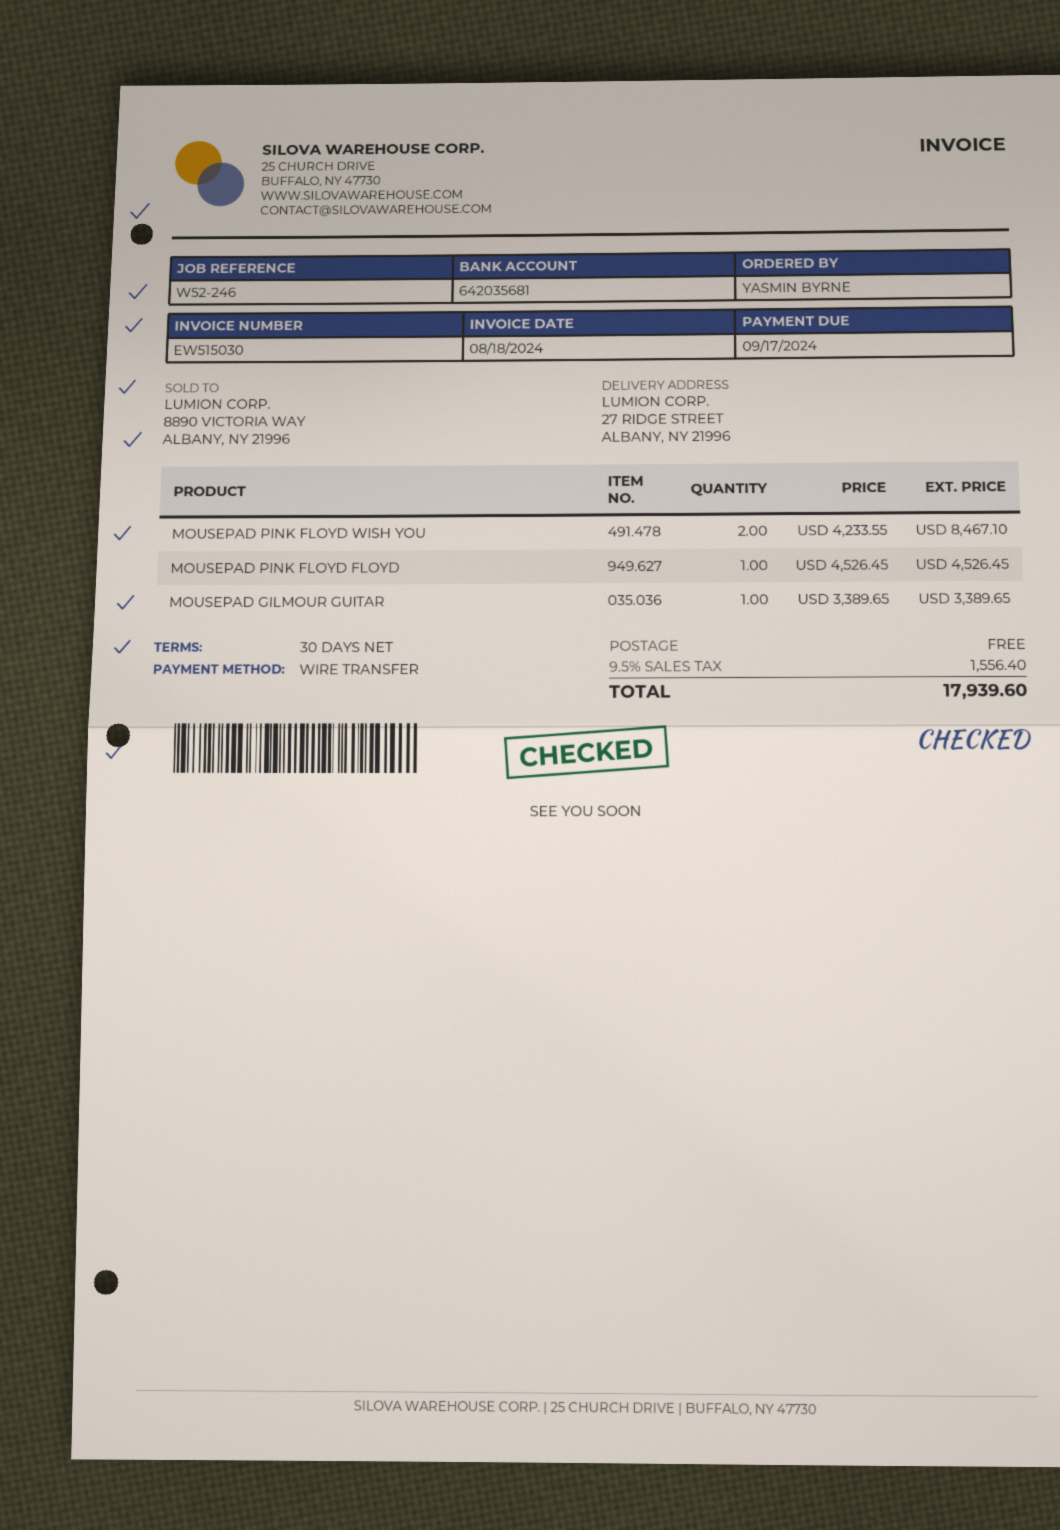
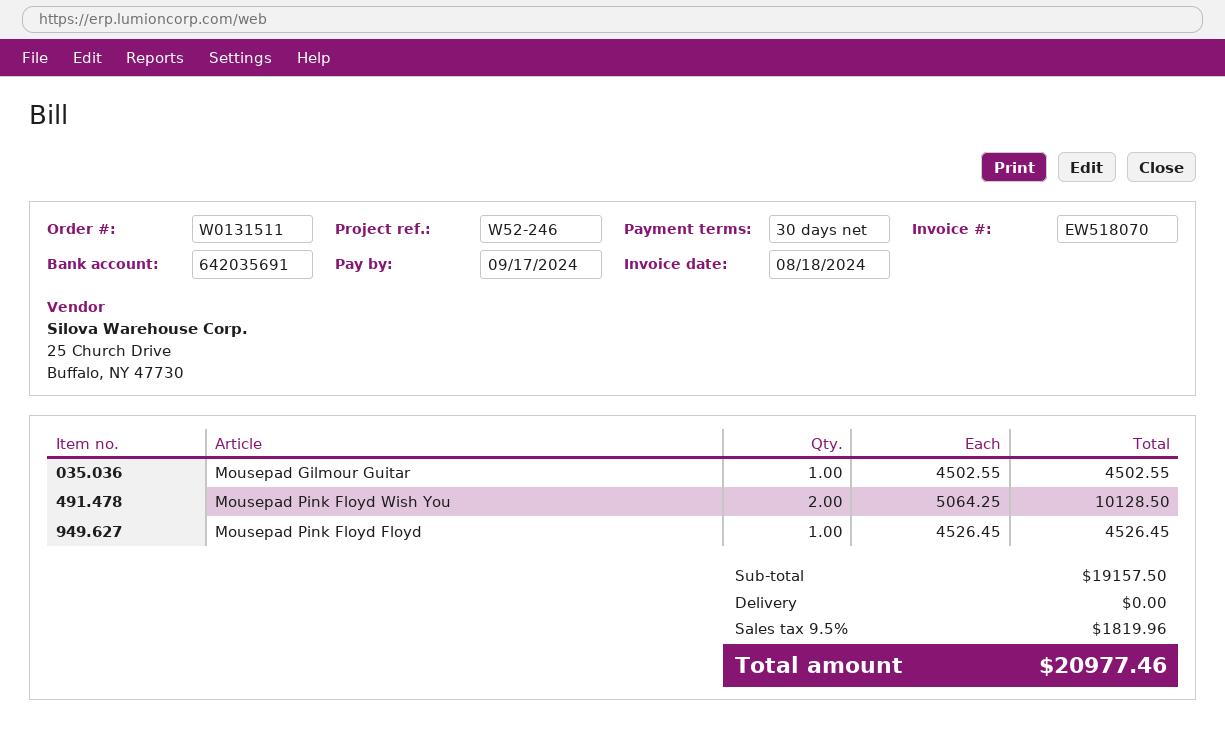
invoice number: EW515030 -> EW518070
bank account: 642035681 -> 642035691
MOUSEPAD PINK FLOYD WISH YOU: 2 x 4233.55 = 8467.10 -> 2 x 5064.25 = 10128.50
MOUSEPAD GILMOUR GUITAR: 1 x 3389.65 = 3389.65 -> 1 x 4502.55 = 4502.55
tax: 9.5% = 1556.40 -> 9.5% = 1819.96
total: 17939.60 -> 20977.46

